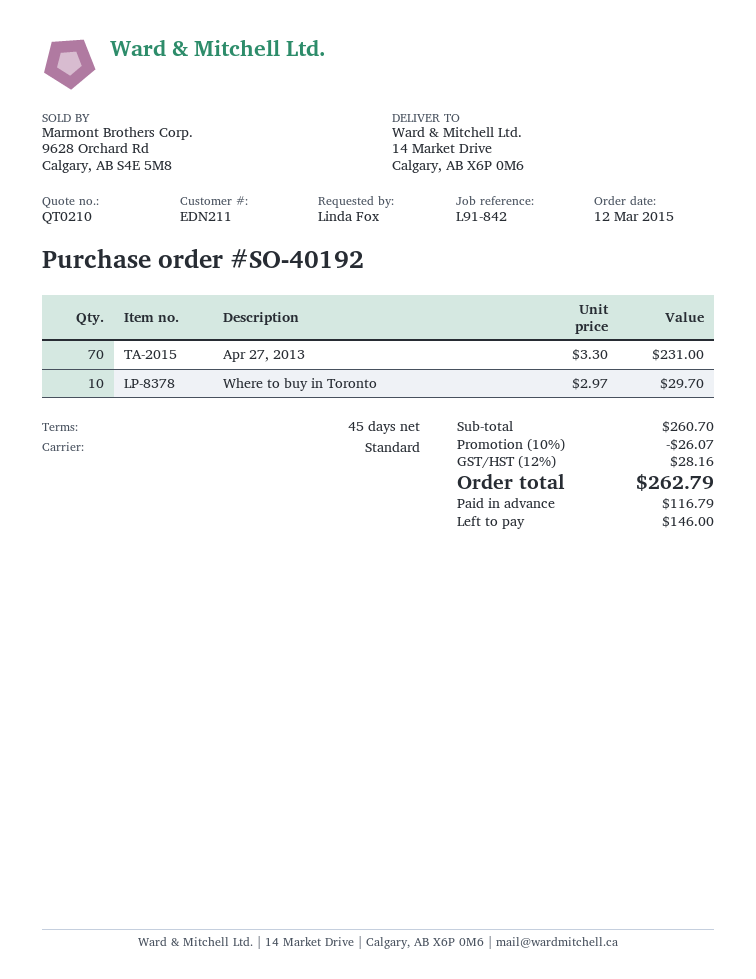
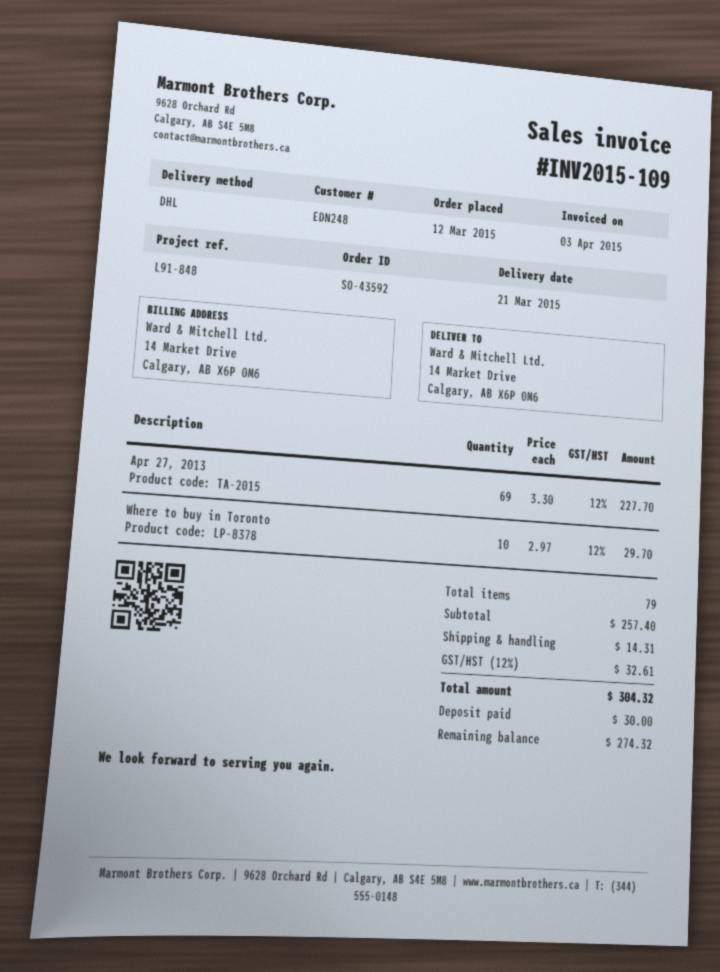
order number: SO-40192 -> SO-43592
customer number: EDN211 -> EDN248
reference: L91-842 -> L91-848
shipping method: standard -> DHL
Apr 27, 2013: 70 x 3.30 = 231.00 -> 69 x 3.30 = 227.70
subtotal: 260.70 -> 257.40
discount: 10% = 26.07 -> none
shipping: none -> 14.31
tax: 12% = 28.16 -> 12% = 32.61
total: 262.79 -> 304.32
deposit: 116.79 -> 30.00
balance: 146.00 -> 274.32

